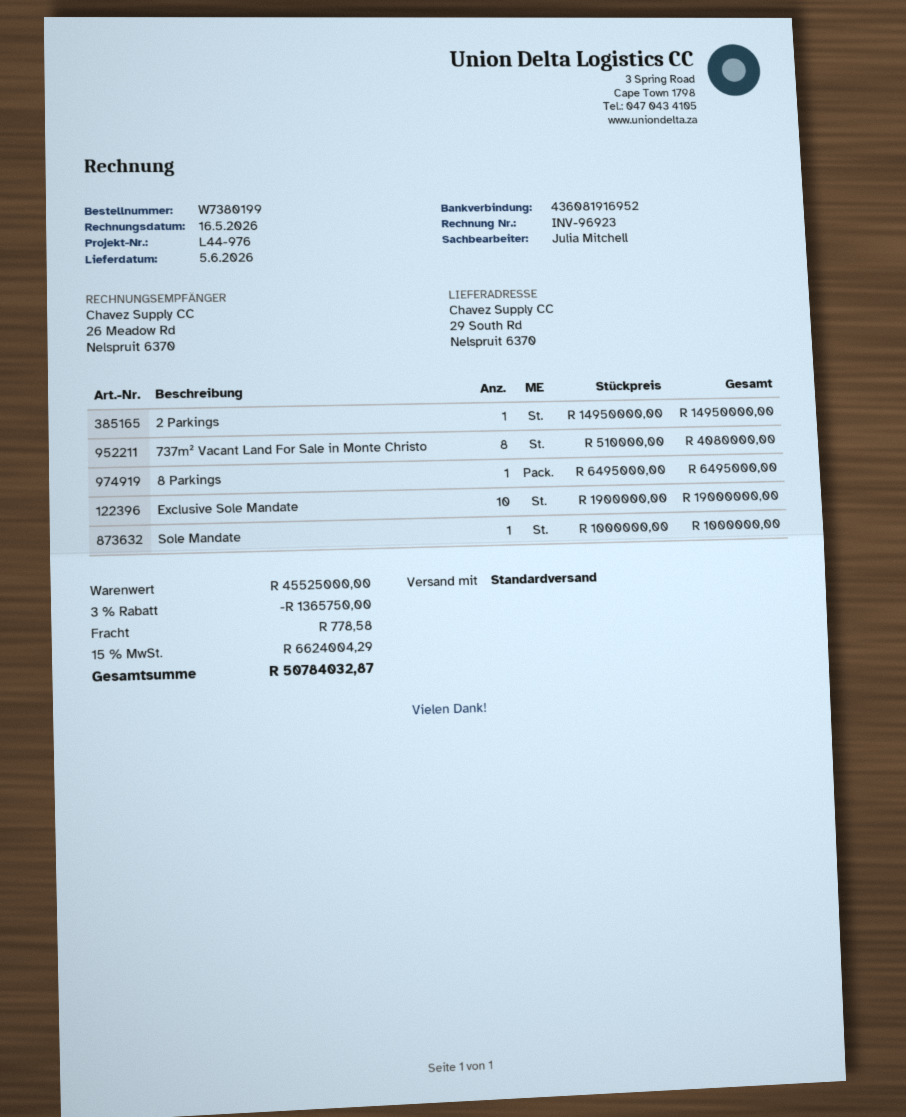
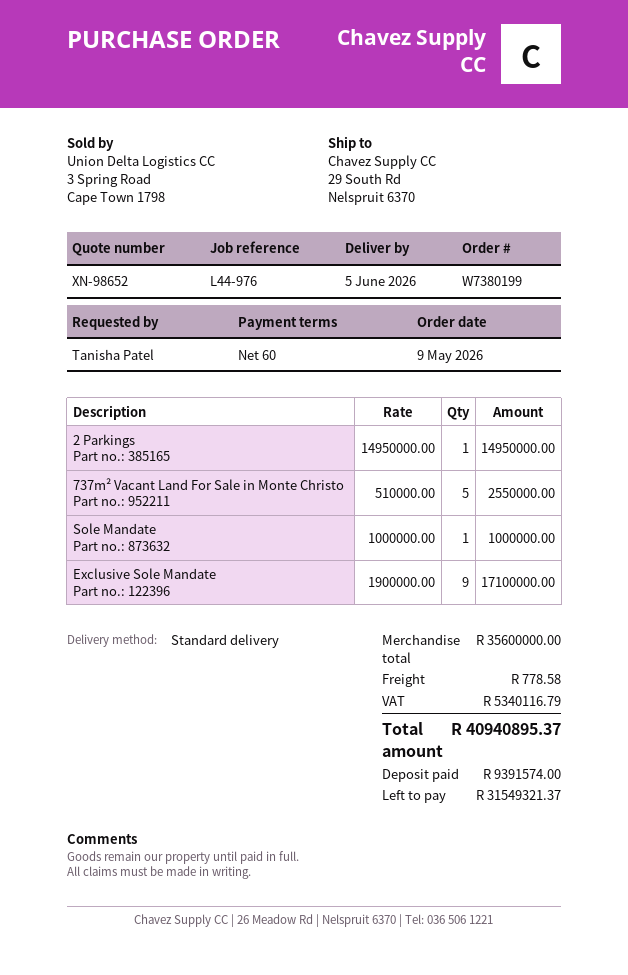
737m² Vacant Land For Sale in Monte Christo: 8 x 510000.00 = 4080000.00 -> 5 x 510000.00 = 2550000.00
8 Parkings: 1 x 6495000.00 = 6495000.00 -> none
Exclusive Sole Mandate: 10 x 1900000.00 = 19000000.00 -> 9 x 1900000.00 = 17100000.00
subtotal: 45525000.00 -> 35600000.00
discount: 3% = 1365750.00 -> none
tax: 6624004.29 -> 5340116.79
total: 50784032.87 -> 40940895.37

